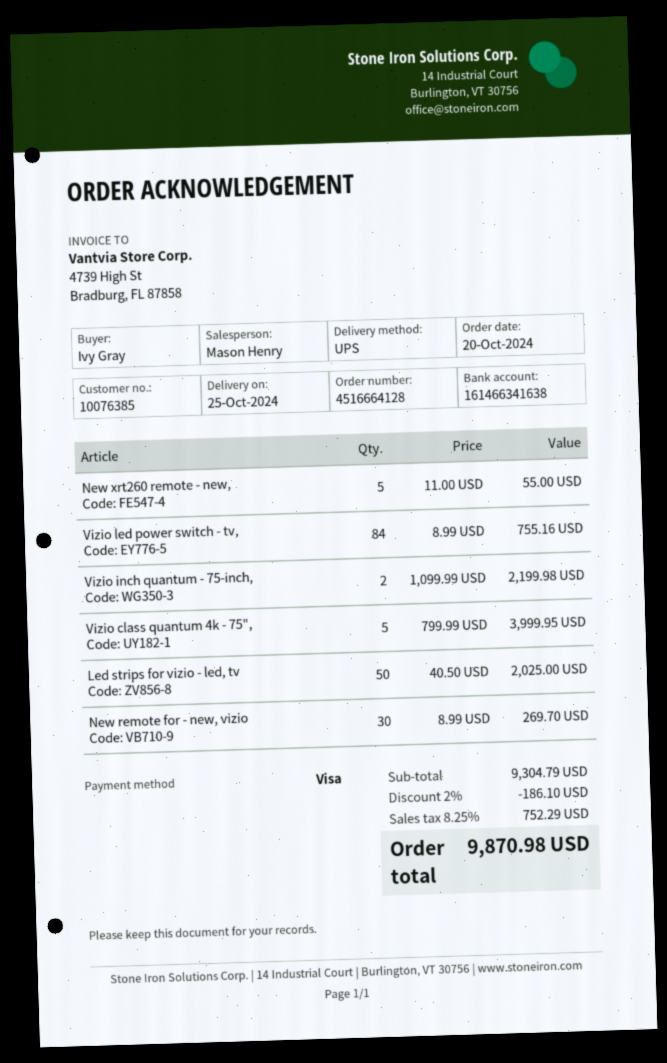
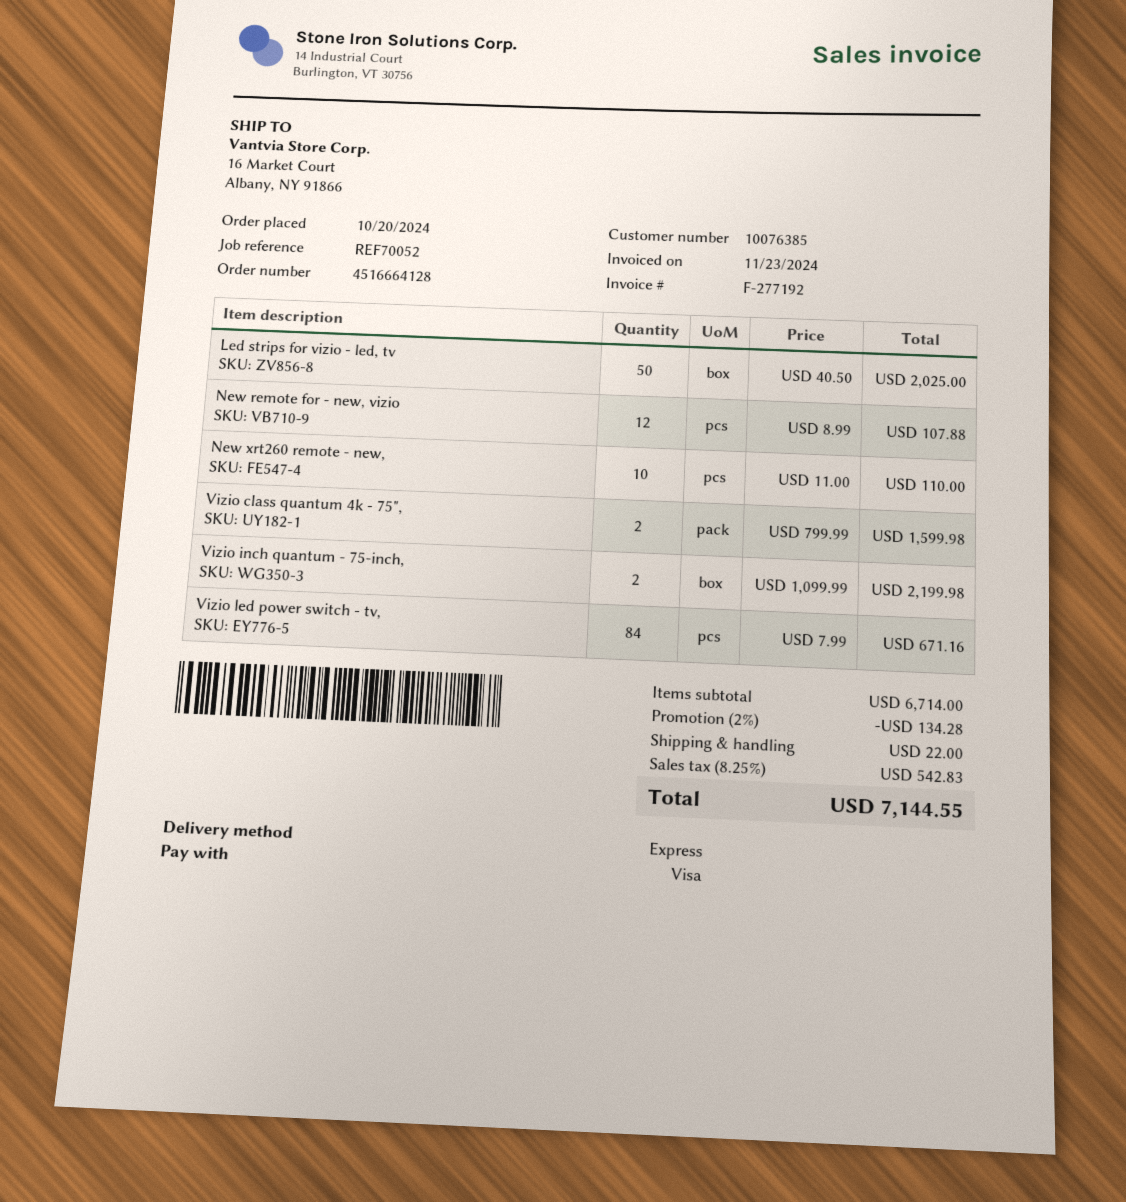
shipping method: UPS -> express
New xrt260 remote - new,: 5 x 11.00 = 55.00 -> 10 x 11.00 = 110.00
Vizio led power switch - tv,: 84 x 8.99 = 755.16 -> 84 x 7.99 = 671.16
Vizio class quantum 4k - 75",: 5 x 799.99 = 3999.95 -> 2 x 799.99 = 1599.98
New remote for - new, vizio: 30 x 8.99 = 269.70 -> 12 x 8.99 = 107.88
subtotal: 9304.79 -> 6714.00
discount: 2% = 186.10 -> 2% = 134.28
shipping: none -> 22.00
tax: 8.25% = 752.29 -> 8.25% = 542.83
total: 9870.98 -> 7144.55

